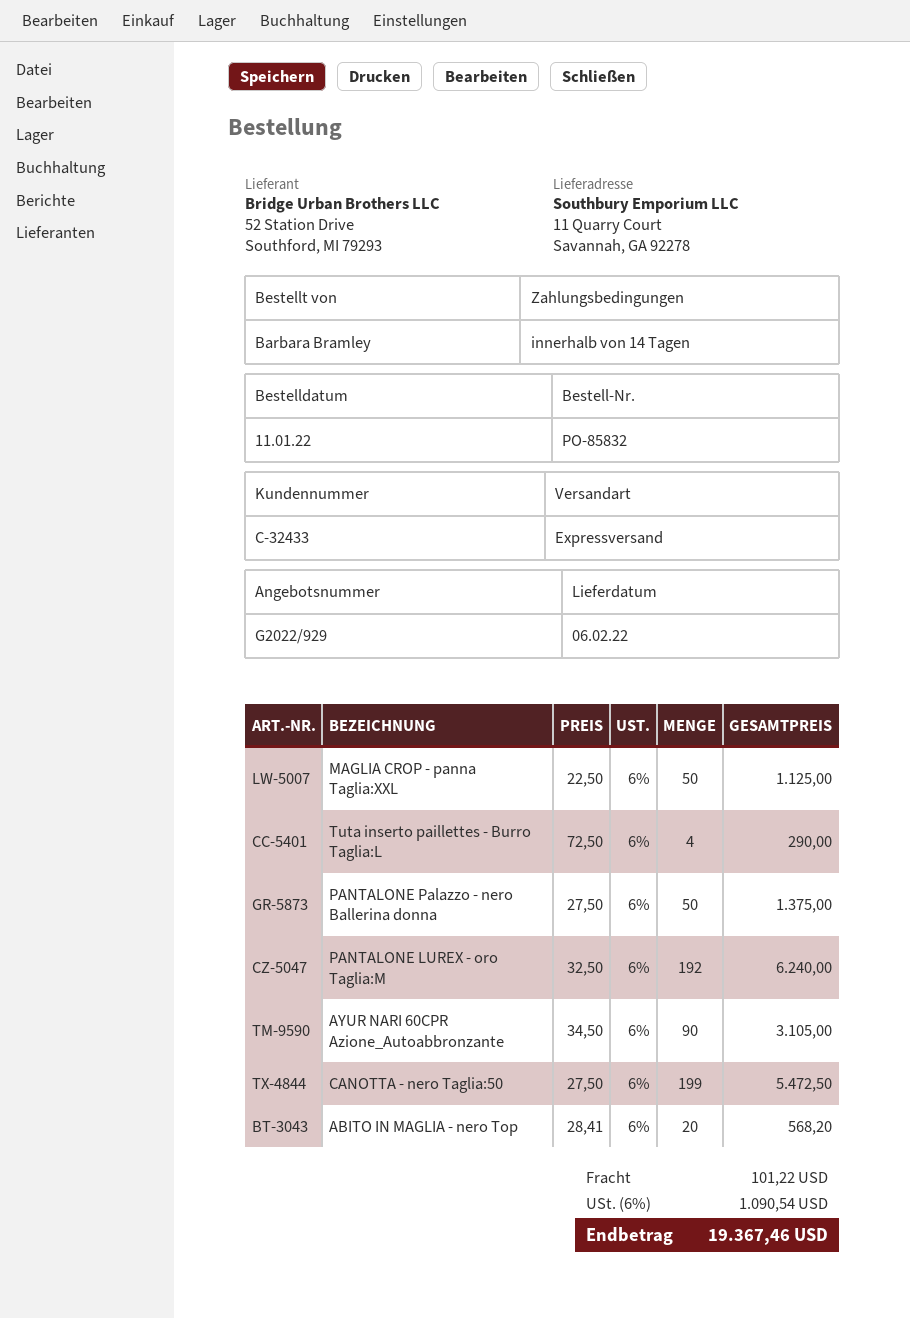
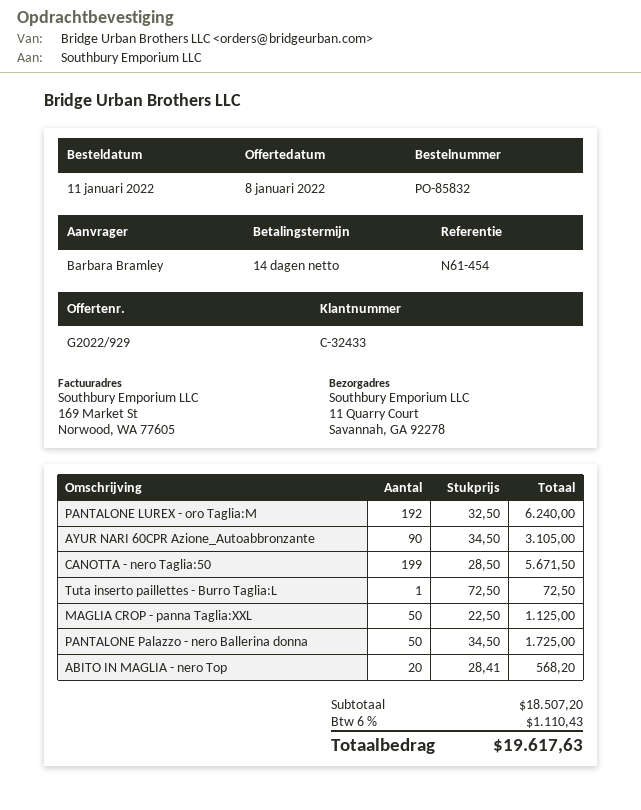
Tuta inserto paillettes - Burro Taglia:L: 4 x 72.50 = 290.00 -> 1 x 72.50 = 72.50
PANTALONE Palazzo - nero Ballerina donna: 50 x 27.50 = 1375.00 -> 50 x 34.50 = 1725.00
CANOTTA - nero Taglia:50: 199 x 27.50 = 5472.50 -> 199 x 28.50 = 5671.50
shipping: 101.22 -> none
tax: 6% = 1090.54 -> 6% = 1110.43
total: 19367.46 -> 19617.63

